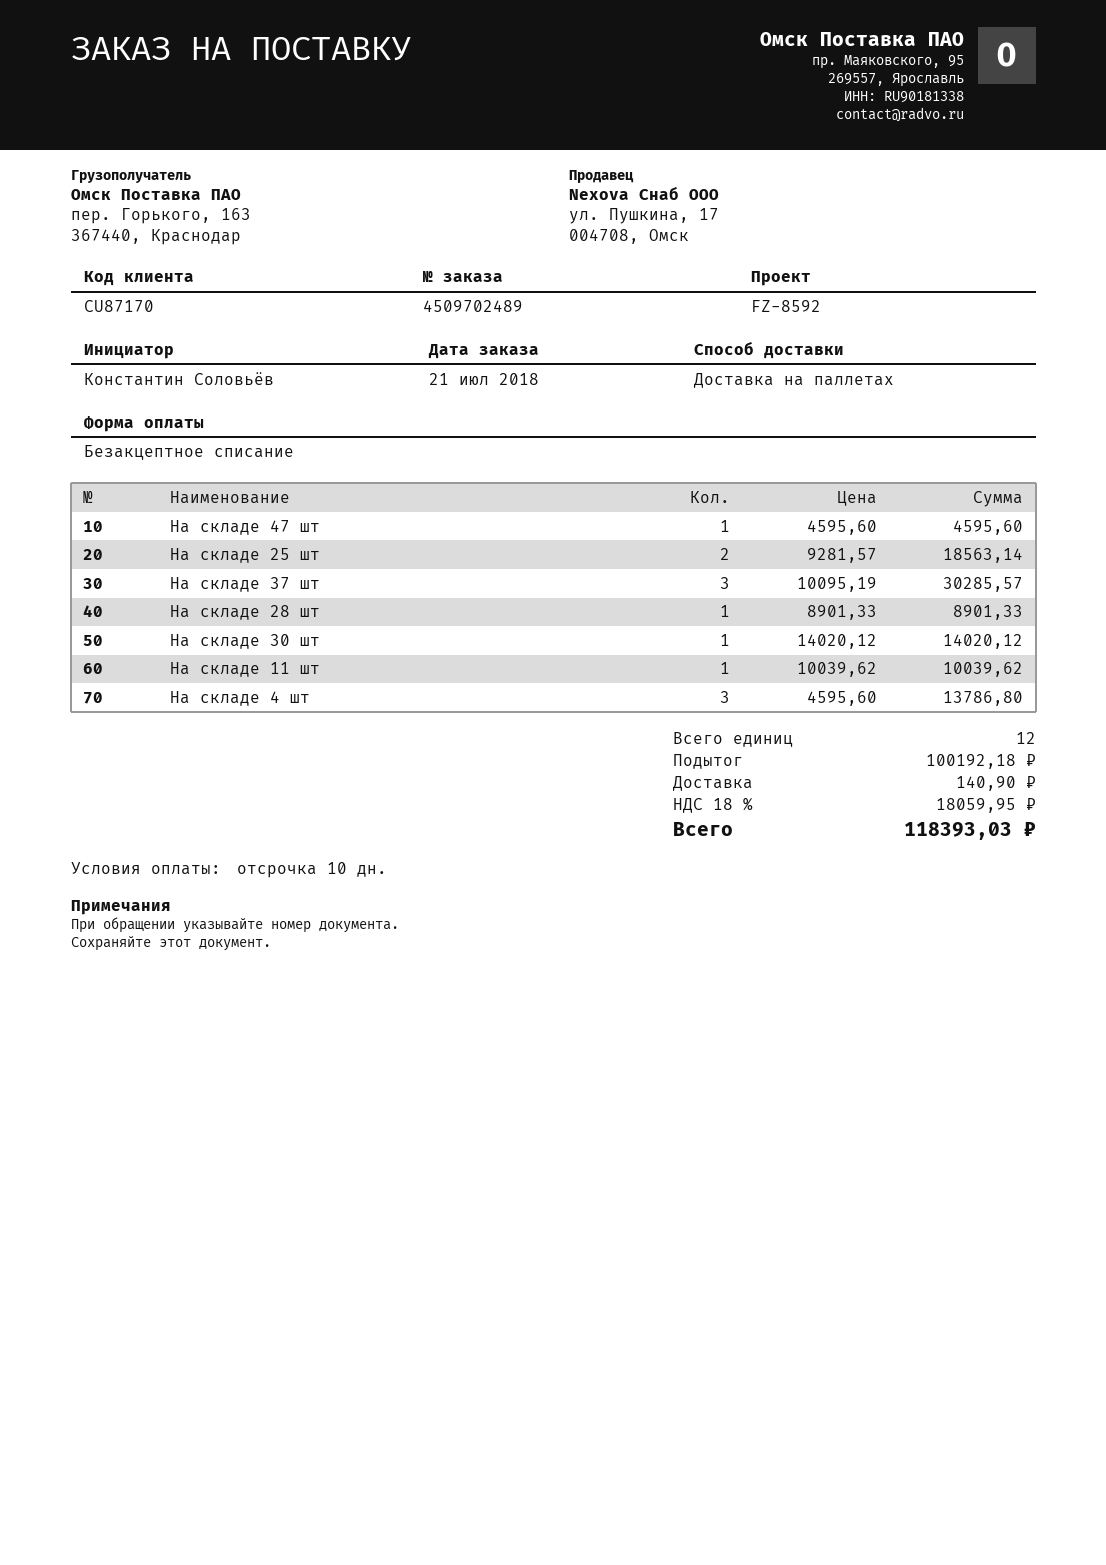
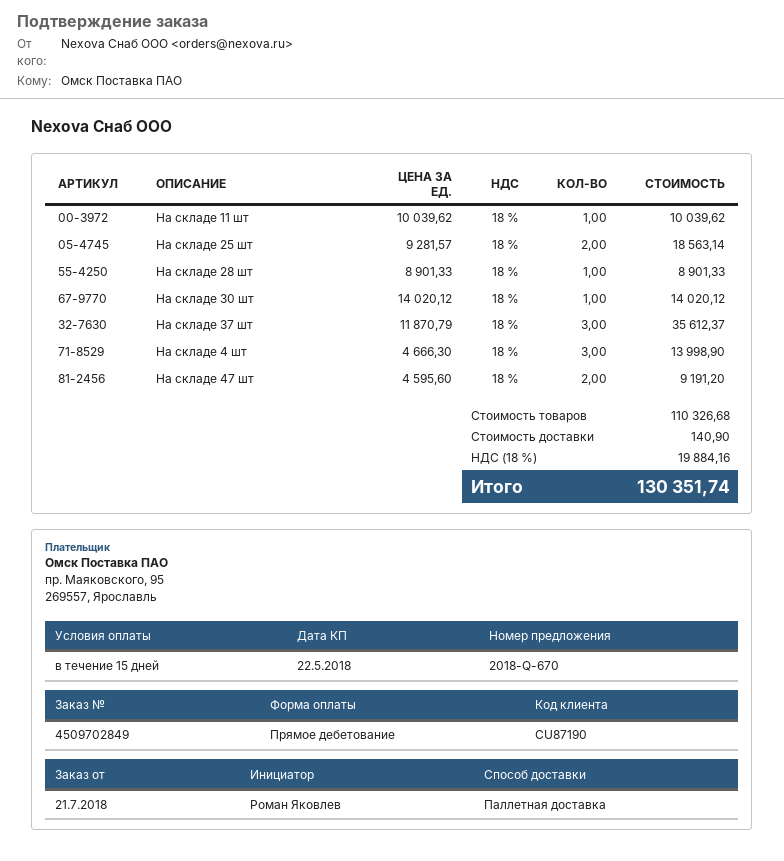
order number: 4509702489 -> 4509702849
payment terms: 10 days -> 15 days
customer number: CU87170 -> CU87190
ordered by: Константин Соловьёв -> Роман Яковлев
На складе 47 шт: 1 x 4595.60 = 4595.60 -> 2 x 4595.60 = 9191.20
На складе 37 шт: 3 x 10095.19 = 30285.57 -> 3 x 11870.79 = 35612.37
На складе 4 шт: 3 x 4595.60 = 13786.80 -> 3 x 4666.30 = 13998.90
subtotal: 100192.18 -> 110326.68
tax: 18% = 18059.95 -> 18% = 19884.16
total: 118393.03 -> 130351.74

